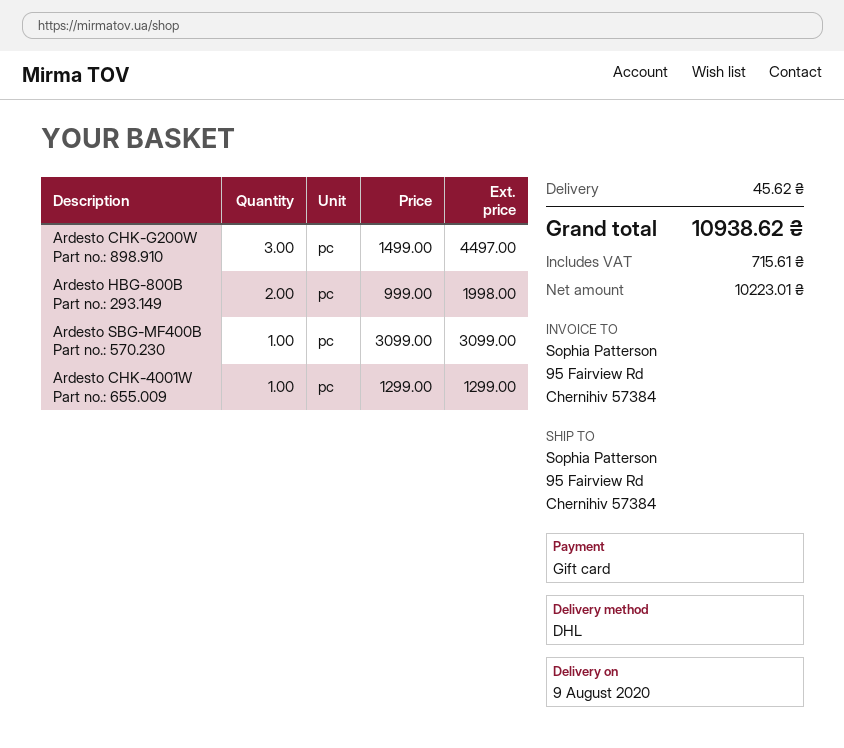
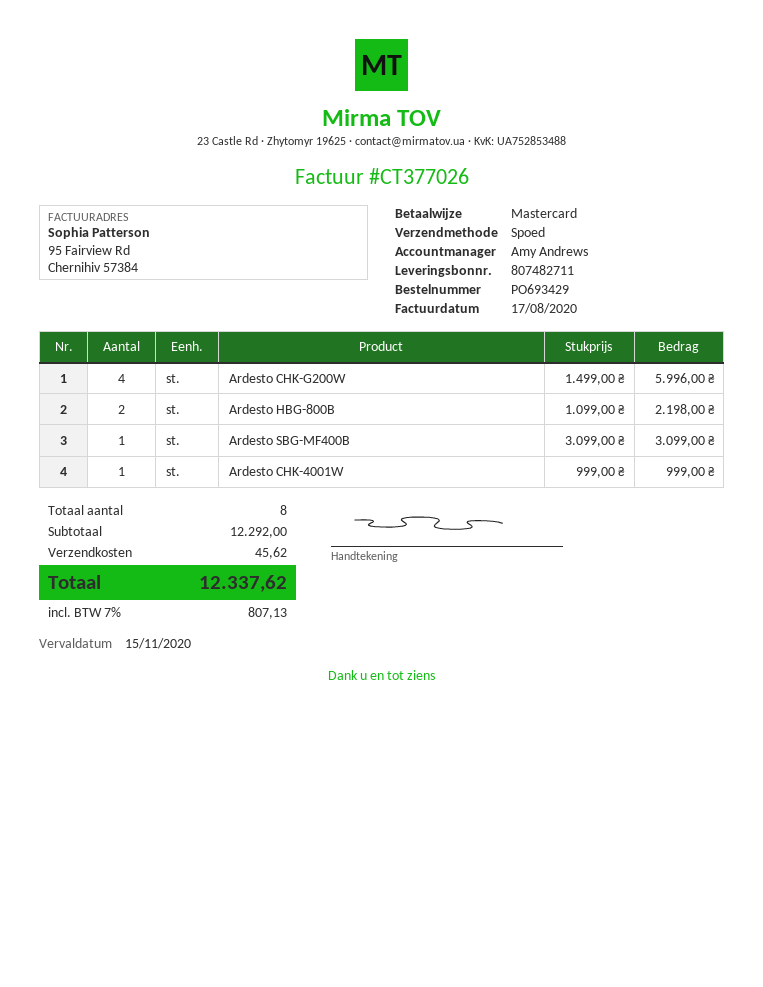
payment method: gift card -> Mastercard
shipping method: DHL -> express
Ardesto CHK-G200W: 3 x 1499.00 = 4497.00 -> 4 x 1499.00 = 5996.00
Ardesto HBG-800B: 2 x 999.00 = 1998.00 -> 2 x 1099.00 = 2198.00
Ardesto CHK-4001W: 1 x 1299.00 = 1299.00 -> 1 x 999.00 = 999.00
tax: 715.61 -> 807.13
total: 10938.62 -> 12337.62

